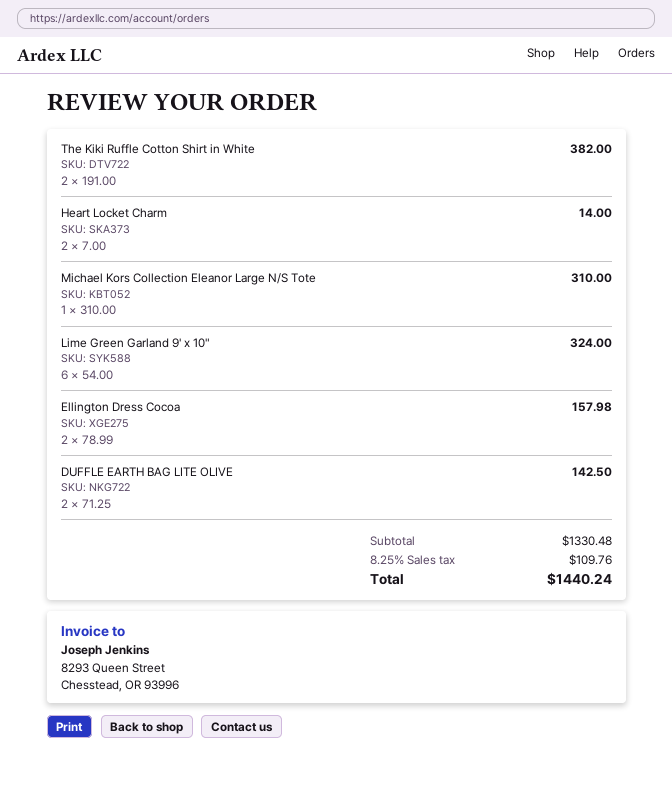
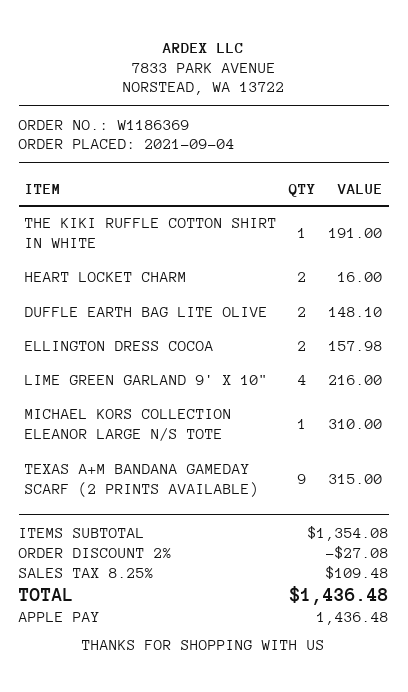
The Kiki Ruffle Cotton Shirt in White: 2 for 382.00 -> 1 for 191.00
Heart Locket Charm: 2 for 14.00 -> 2 for 16.00
Lime Green Garland 9' x 10": 6 for 324.00 -> 4 for 216.00
DUFFLE EARTH BAG LITE OLIVE: 2 for 142.50 -> 2 for 148.10
TEXAS A+M BANDANA GAMEDAY SCARF (2 PRINTS AVAILABLE): none -> 9 for 315.00
subtotal: 1330.48 -> 1354.08
discount: none -> 2% = 27.08
tax: 8.25% = 109.76 -> 8.25% = 109.48
total: 1440.24 -> 1436.48

